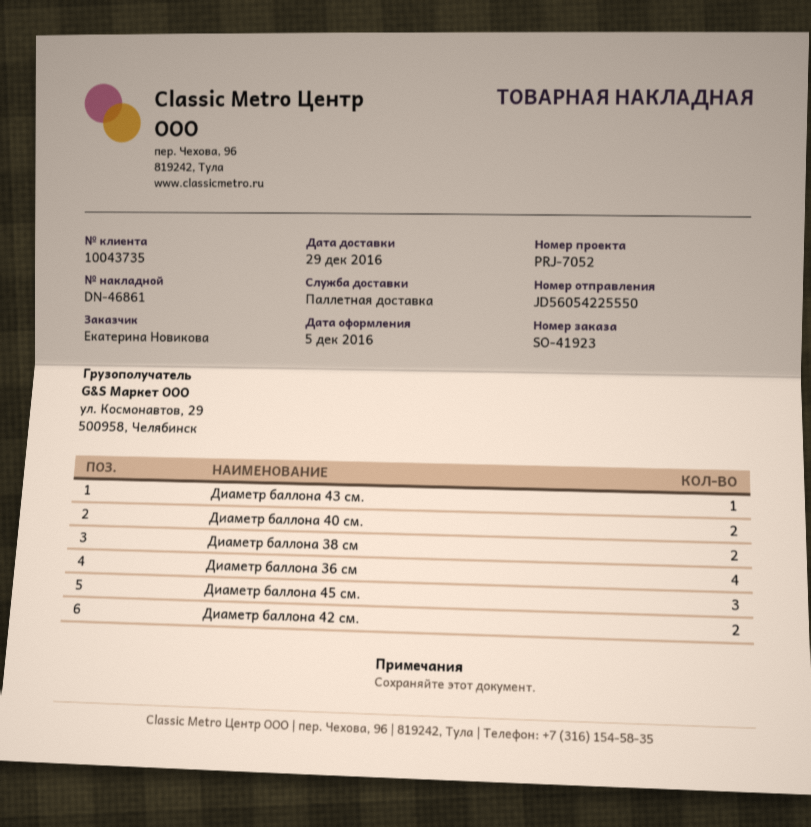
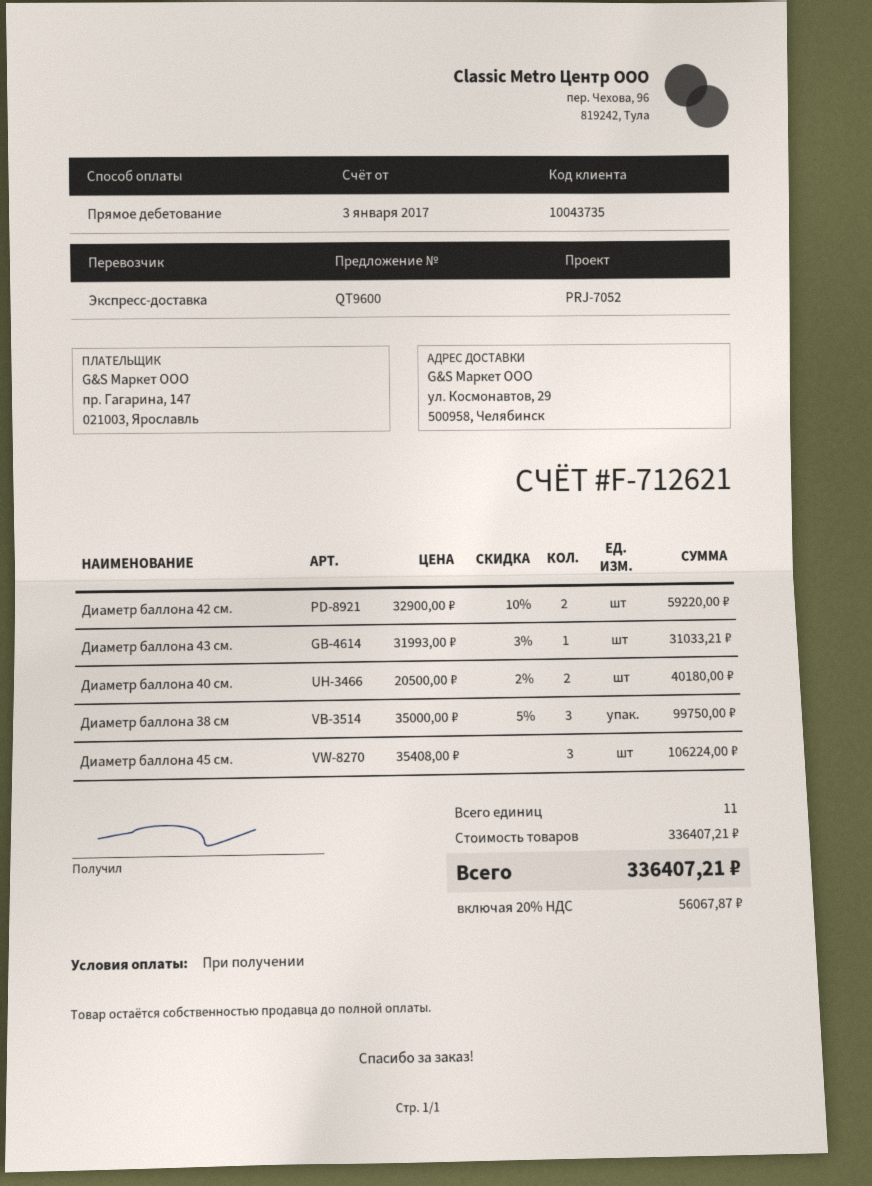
shipping method: pallet freight -> express
Диаметр баллона 38 см: 2 -> 3
Диаметр баллона 36 см: 4 -> none

